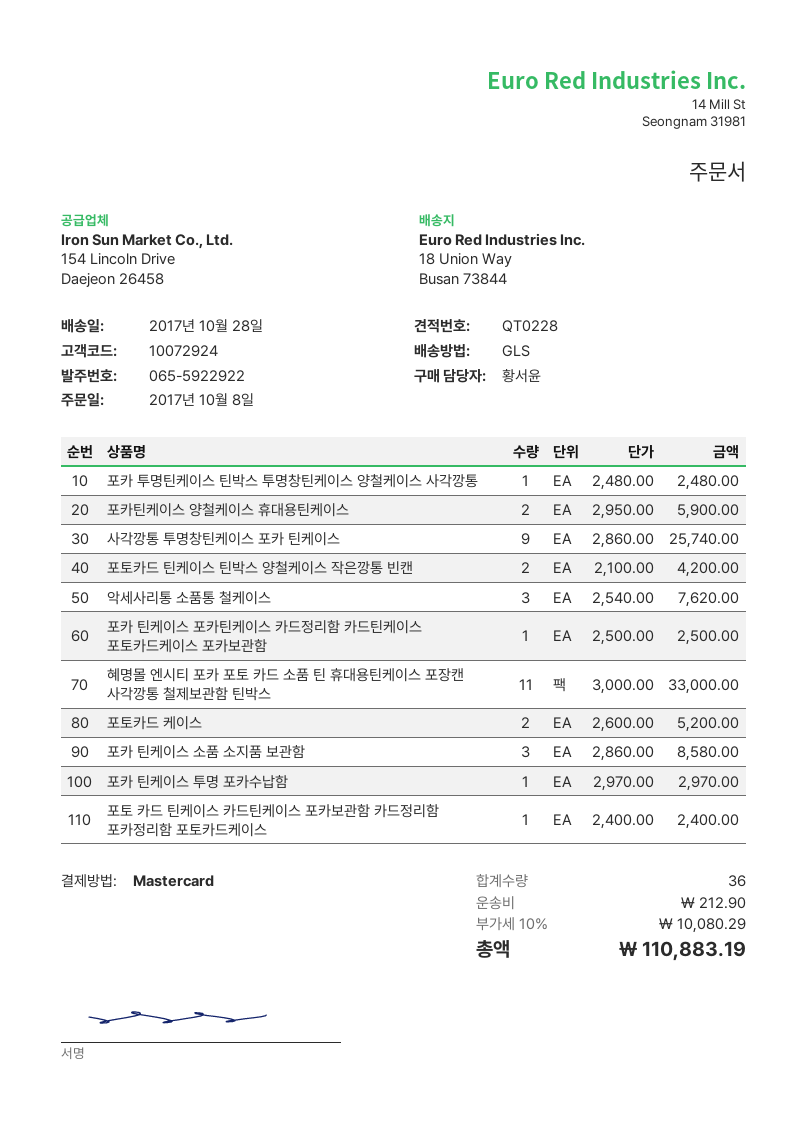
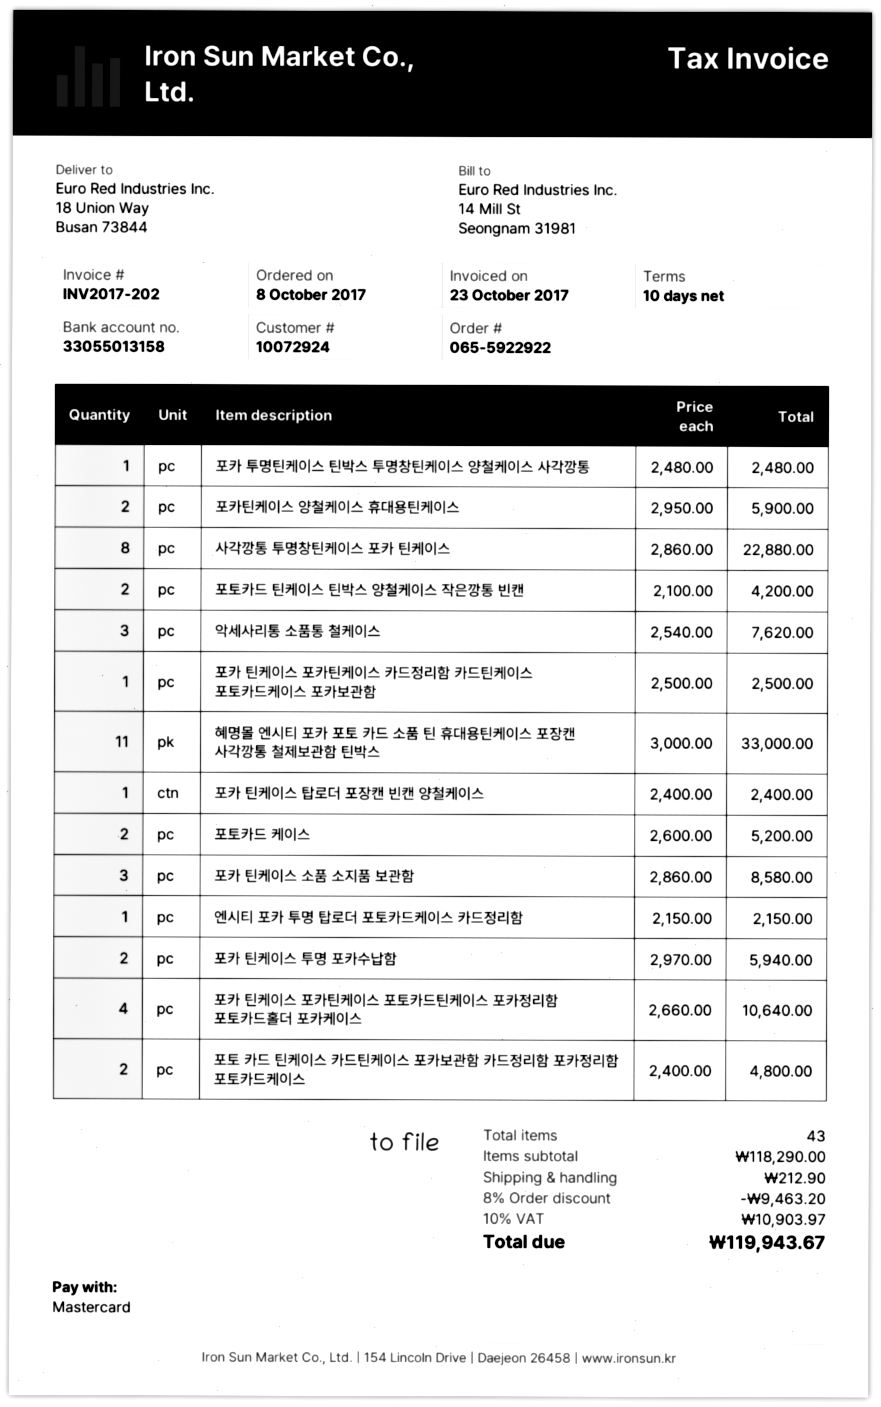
사각깡통 투명창틴케이스 포카 틴케이스: 9 x 2860.00 = 25740.00 -> 8 x 2860.00 = 22880.00
포카 틴케이스 투명 포카수납함: 1 x 2970.00 = 2970.00 -> 2 x 2970.00 = 5940.00
포토 카드 틴케이스 카드틴케이스 포카보관함 카드정리함 포카정리함 포토카드케이스: 1 x 2400.00 = 2400.00 -> 2 x 2400.00 = 4800.00
포카 틴케이스 탑로더 포장캔 빈캔 양철케이스: none -> 1 x 2400.00 = 2400.00
엔시티 포카 투명 탑로더 포토카드케이스 카드정리함: none -> 1 x 2150.00 = 2150.00
포카 틴케이스 포카틴케이스 포토카드틴케이스 포카정리함 포토카드홀더 포카케이스: none -> 4 x 2660.00 = 10640.00
total quantity: 36 -> 43
discount: none -> 8% = 9463.20
tax: 10% = 10080.29 -> 10% = 10903.97
total: 110883.19 -> 119943.67

